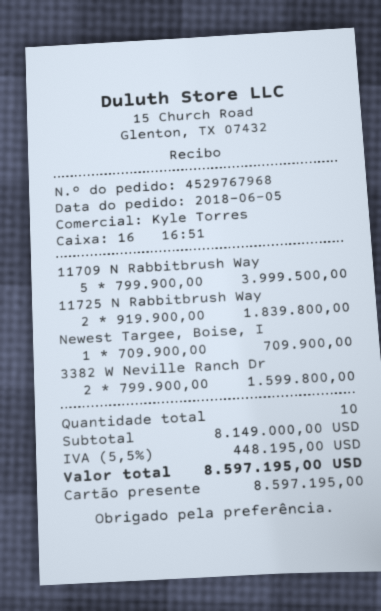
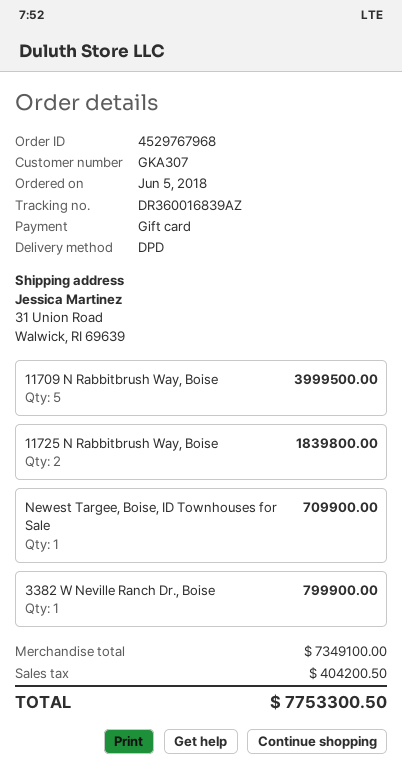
3382 W Neville Ranch Dr: 2 for 1599800.00 -> 1 for 799900.00
subtotal: 8149000.00 -> 7349100.00
tax: 448195.00 -> 404200.50
total: 8597195.00 -> 7753300.50

